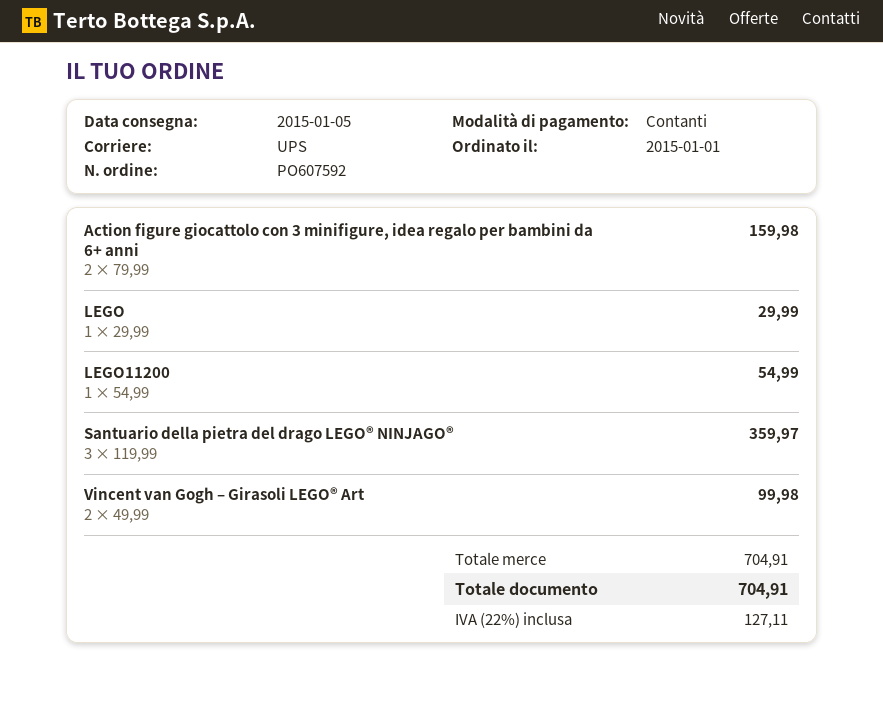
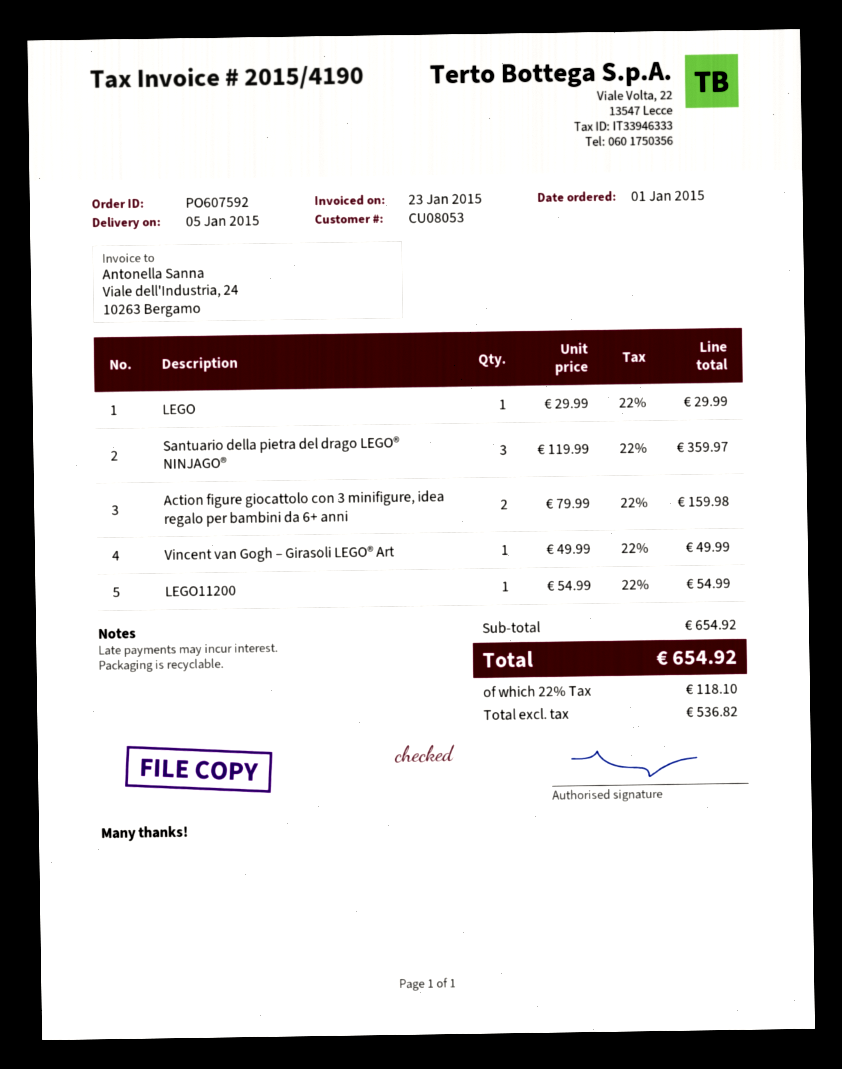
Vincent van Gogh – Girasoli LEGO® Art: 2 x 49.99 = 99.98 -> 1 x 49.99 = 49.99
subtotal: 704.91 -> 654.92
tax: 22% = 127.11 -> 22% = 118.10
total: 704.91 -> 654.92

